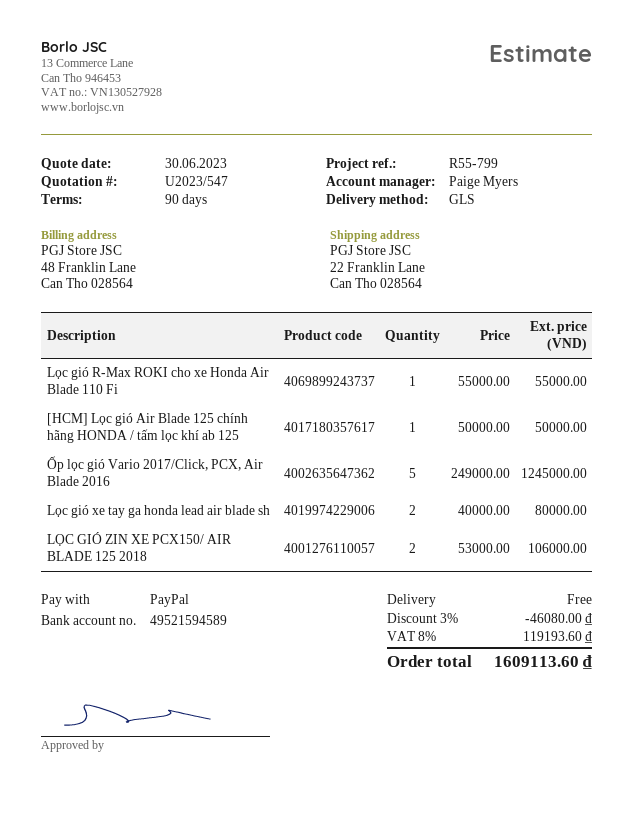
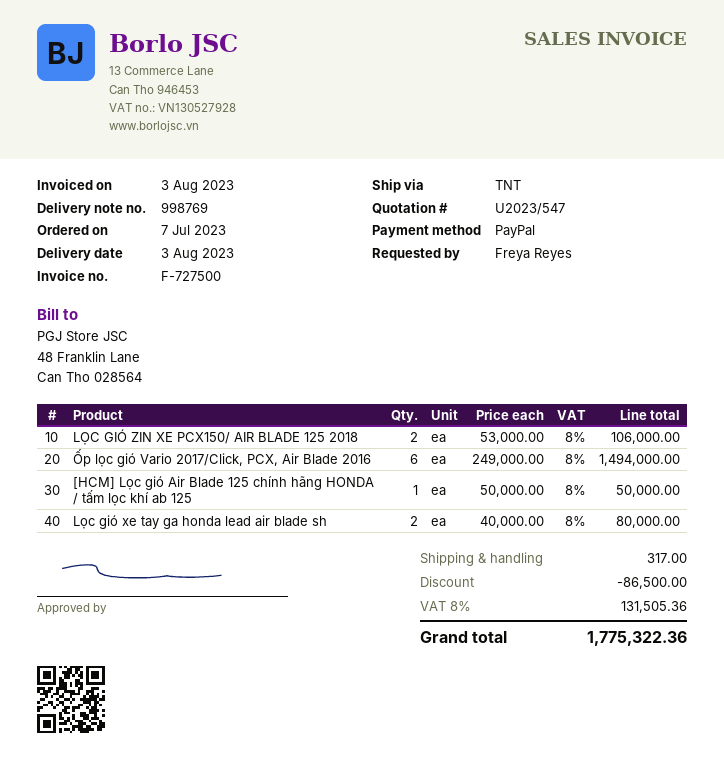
shipping method: GLS -> TNT
Lọc gió R-Max ROKI cho xe Honda Air Blade 110 Fi: 1 x 55000.00 = 55000.00 -> none
Ốp lọc gió Vario 2017/Click, PCX, Air Blade 2016: 5 x 249000.00 = 1245000.00 -> 6 x 249000.00 = 1494000.00
discount: 46080.00 -> 86500.00
shipping: 0.00 -> 317.00
tax: 8% = 119193.60 -> 8% = 131505.36
total: 1609113.60 -> 1775322.36

